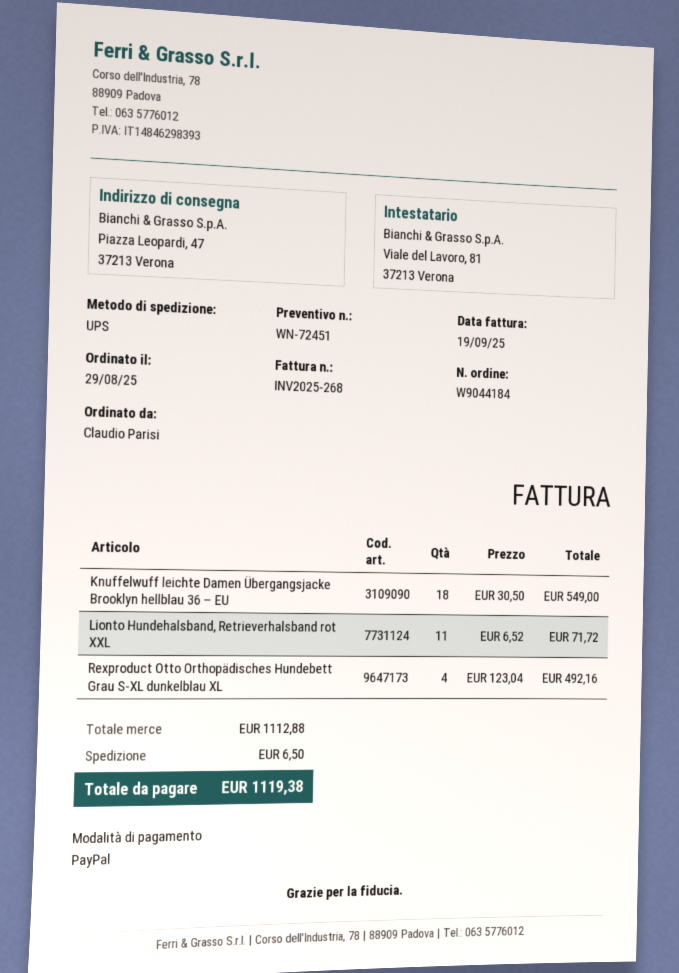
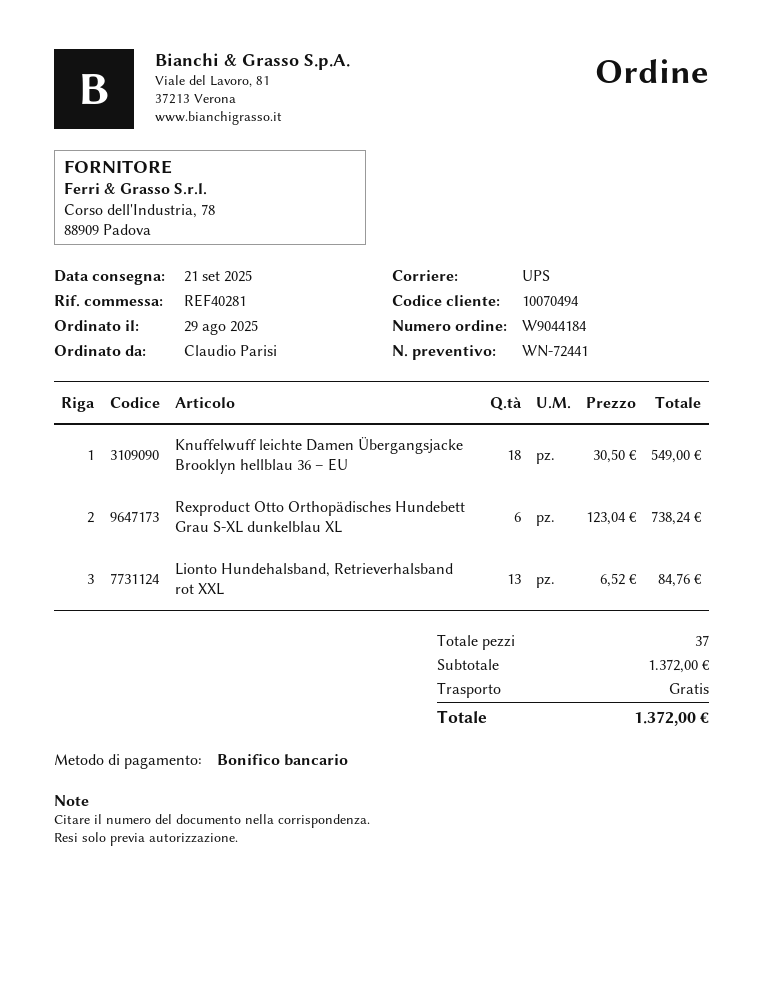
quote number: WN-72451 -> WN-72441
payment method: PayPal -> bank transfer
Lionto Hundehalsband, Retrieverhalsband rot XXL: 11 x 6.52 = 71.72 -> 13 x 6.52 = 84.76
Rexproduct Otto Orthopädisches Hundebett Grau S-XL dunkelblau XL: 4 x 123.04 = 492.16 -> 6 x 123.04 = 738.24
subtotal: 1112.88 -> 1372.00
shipping: 6.50 -> 0.00
total: 1119.38 -> 1372.00

